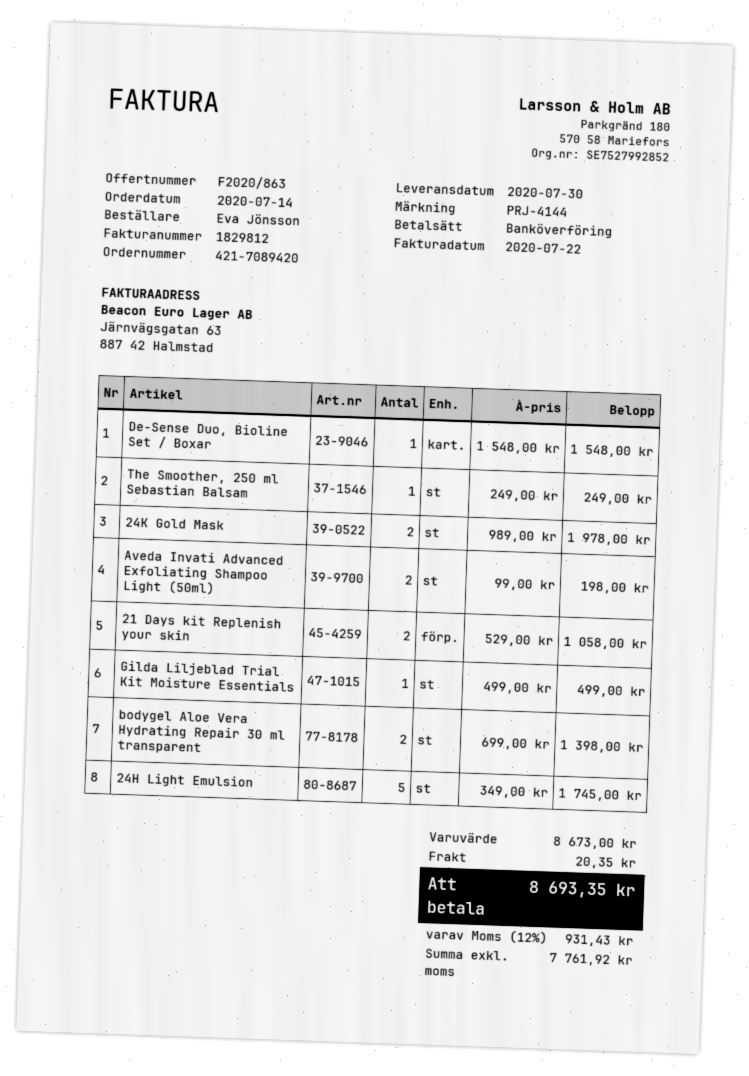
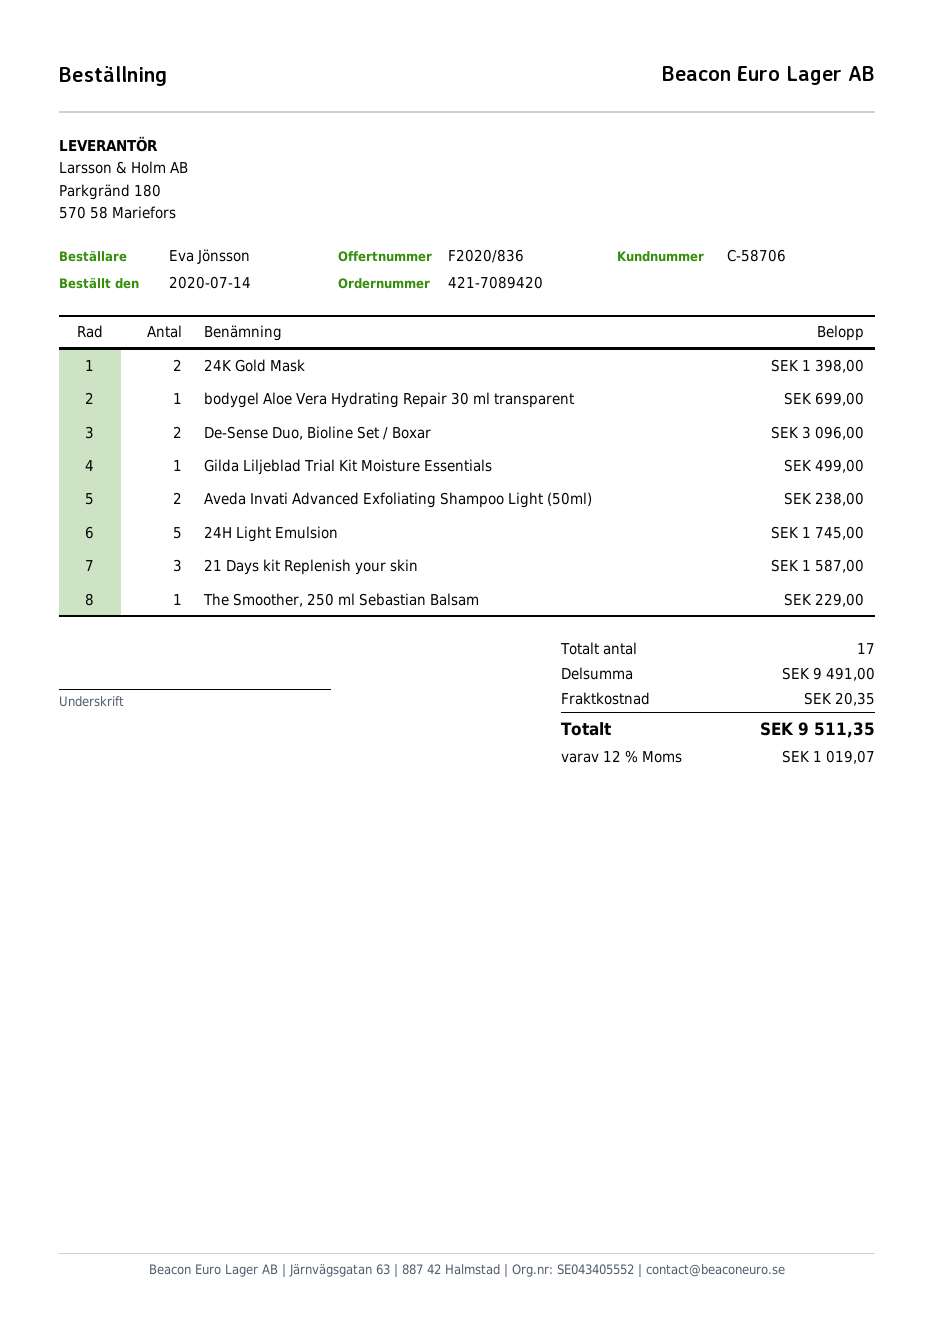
quote number: F2020/863 -> F2020/836
De-Sense Duo, Bioline Set / Boxar: 1 for 1548.00 -> 2 for 3096.00
The Smoother, 250 ml Sebastian Balsam: 1 for 249.00 -> 1 for 229.00
24K Gold Mask: 2 for 1978.00 -> 2 for 1398.00
Aveda Invati Advanced Exfoliating Shampoo Light (50ml): 2 for 198.00 -> 2 for 238.00
21 Days kit Replenish your skin: 2 for 1058.00 -> 3 for 1587.00
bodygel Aloe Vera Hydrating Repair 30 ml transparent: 2 for 1398.00 -> 1 for 699.00
subtotal: 8673.00 -> 9491.00
tax: 12% = 931.43 -> 12% = 1019.07
total: 8693.35 -> 9511.35

